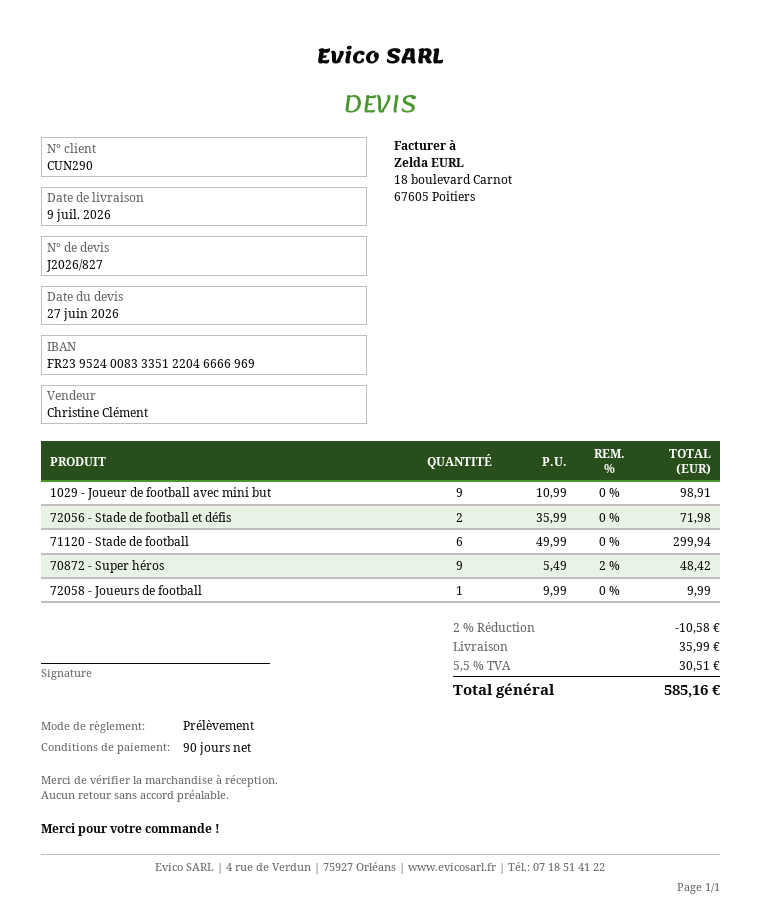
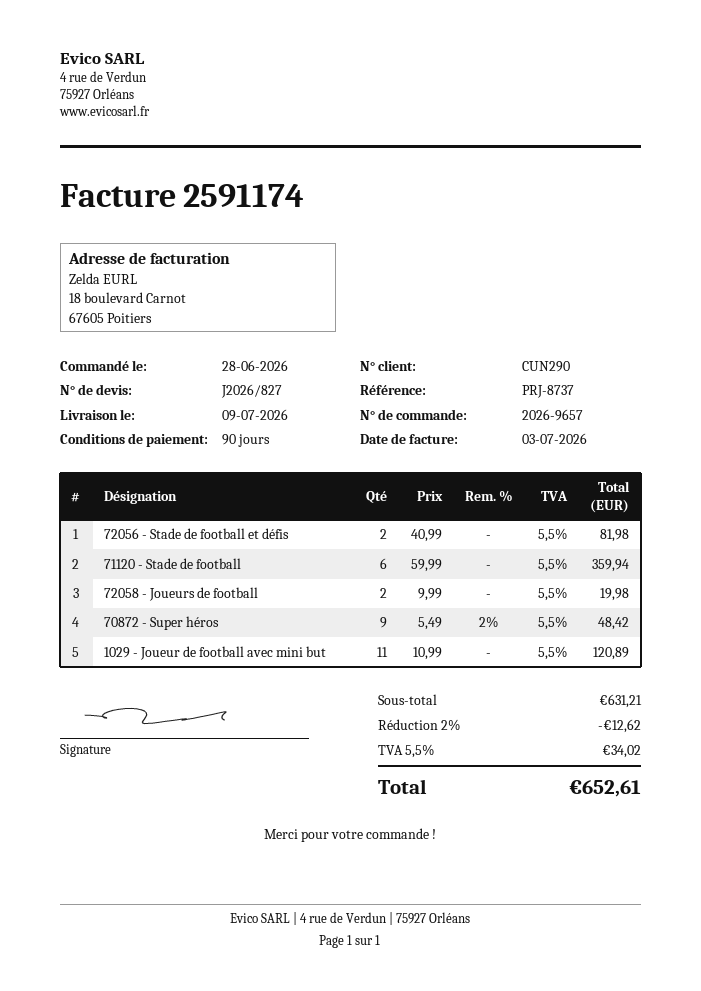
1029 - Joueur de football avec mini but: 9 x 10.99 = 98.91 -> 11 x 10.99 = 120.89
72056 - Stade de football et défis: 2 x 35.99 = 71.98 -> 2 x 40.99 = 81.98
71120 - Stade de football: 6 x 49.99 = 299.94 -> 6 x 59.99 = 359.94
72058 - Joueurs de football: 1 x 9.99 = 9.99 -> 2 x 9.99 = 19.98
discount: 2% = 10.58 -> 2% = 12.62
shipping: 35.99 -> none
tax: 5.5% = 30.51 -> 5.5% = 34.02
total: 585.16 -> 652.61

